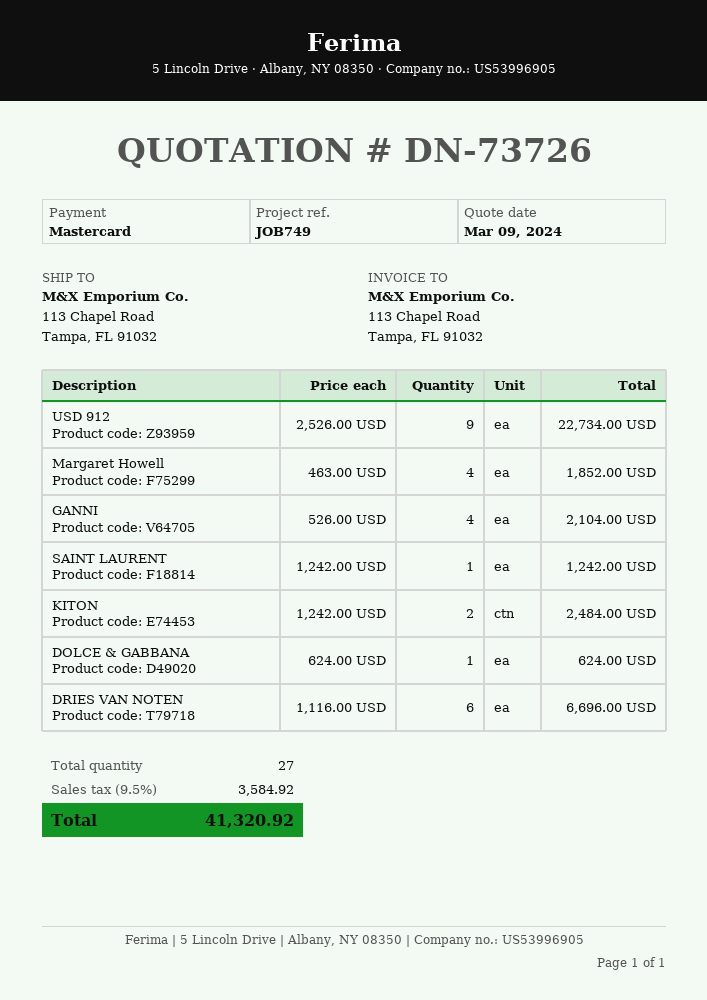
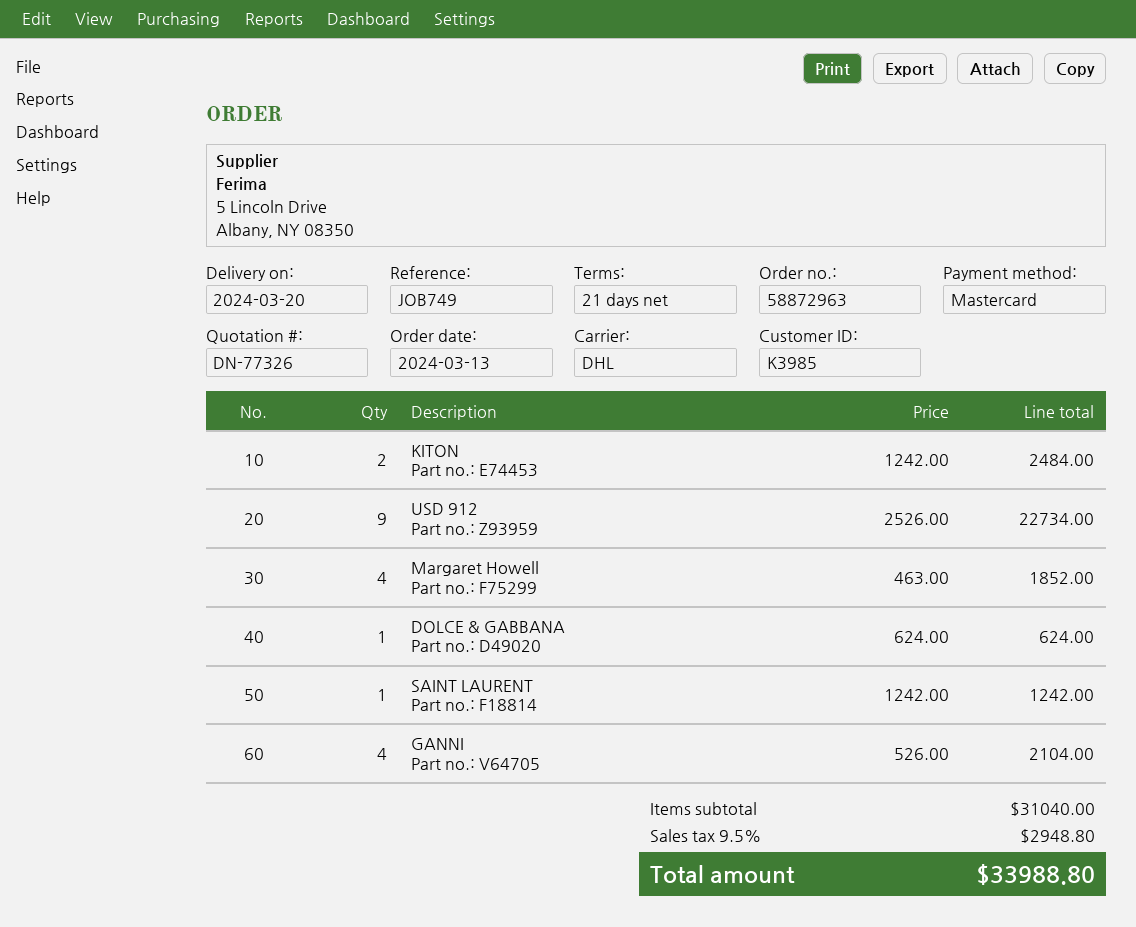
quote number: DN-73726 -> DN-77326
DRIES VAN NOTEN: 6 x 1116.00 = 6696.00 -> none
tax: 9.5% = 3584.92 -> 9.5% = 2948.80
total: 41320.92 -> 33988.80

